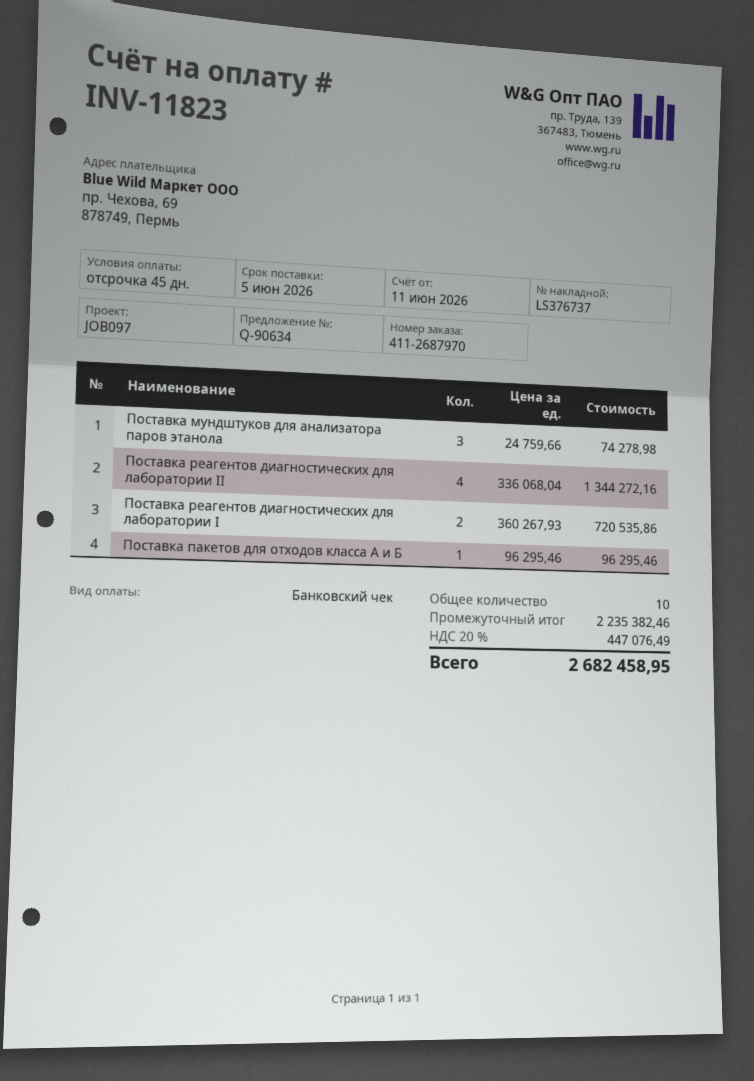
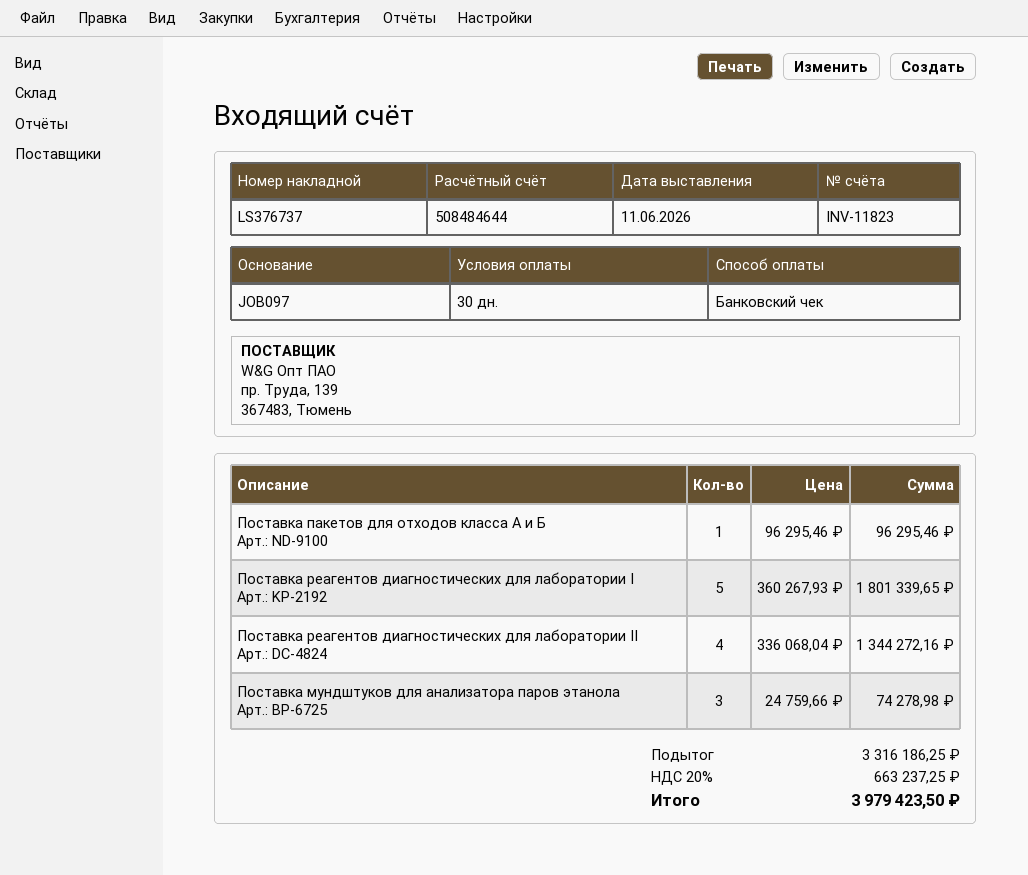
payment terms: 45 days -> 30 days
Поставка реагентов диагностических для лаборатории I: 2 x 360267.93 = 720535.86 -> 5 x 360267.93 = 1801339.65
subtotal: 2235382.46 -> 3316186.25
tax: 20% = 447076.49 -> 20% = 663237.25
total: 2682458.95 -> 3979423.50

